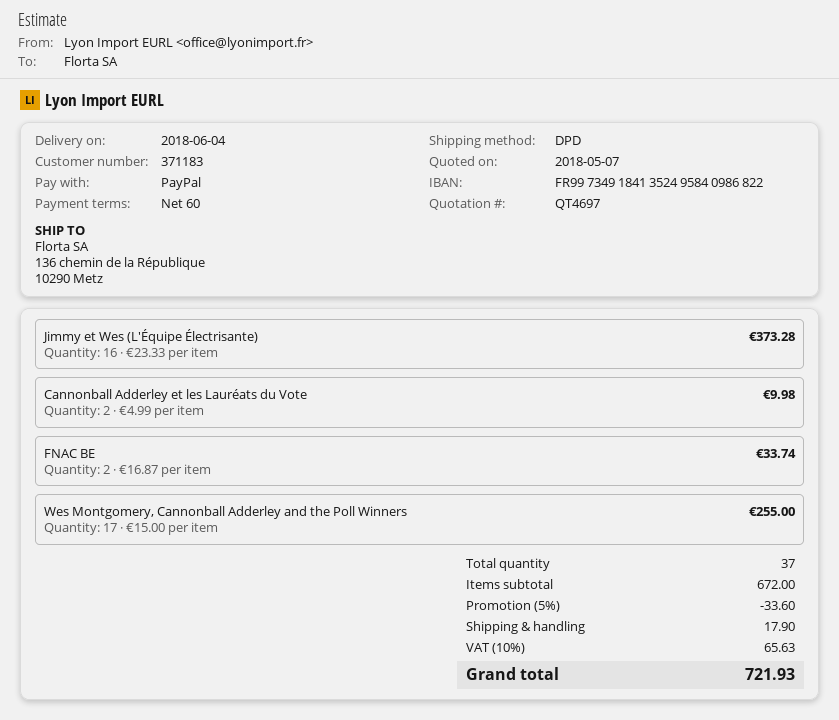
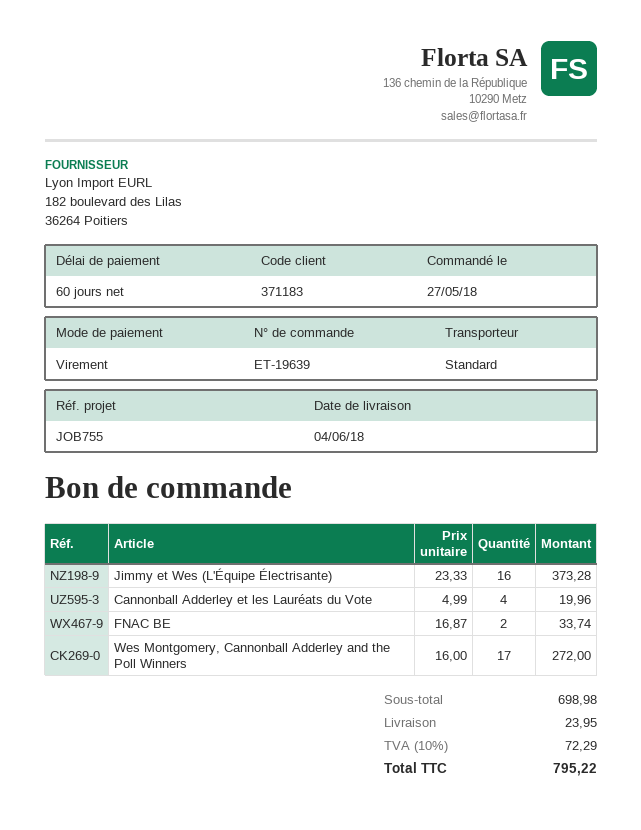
payment method: PayPal -> bank transfer
shipping method: DPD -> standard
Cannonball Adderley et les Lauréats du Vote: 2 x 4.99 = 9.98 -> 4 x 4.99 = 19.96
Wes Montgomery, Cannonball Adderley and the Poll Winners: 17 x 15.00 = 255.00 -> 17 x 16.00 = 272.00
subtotal: 672.00 -> 698.98
discount: 5% = 33.60 -> none
shipping: 17.90 -> 23.95
tax: 10% = 65.63 -> 10% = 72.29
total: 721.93 -> 795.22

